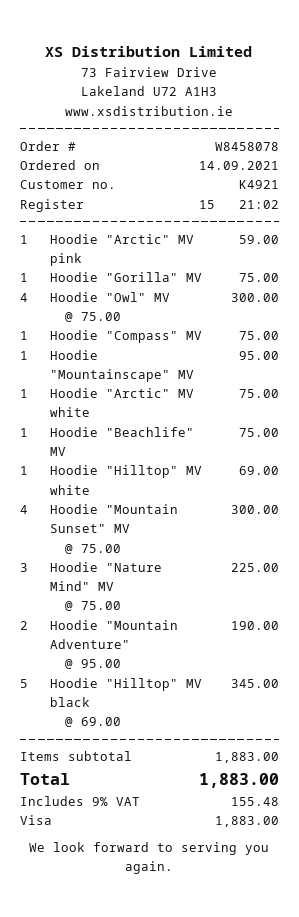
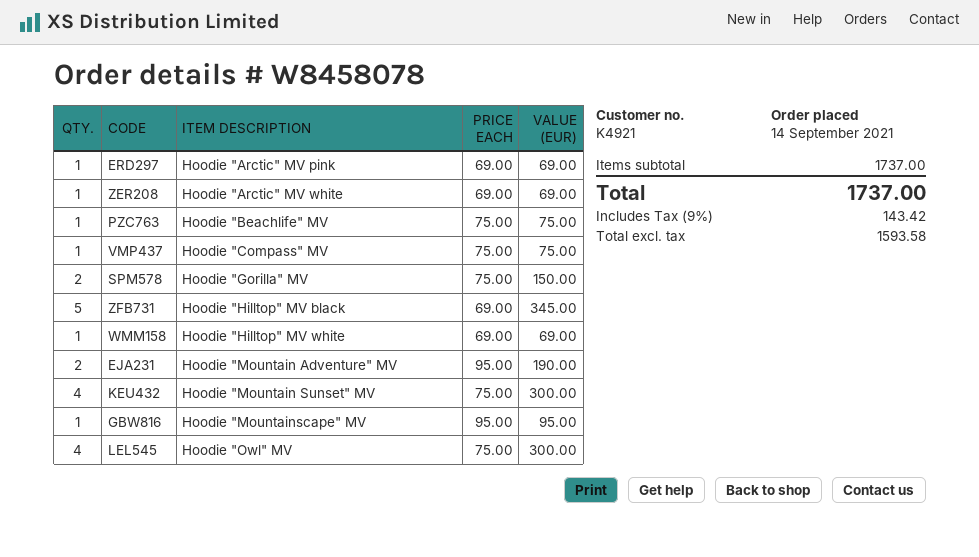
Hoodie "Arctic" MV pink: 1 x 59.00 = 59.00 -> 1 x 69.00 = 69.00
Hoodie "Gorilla" MV: 1 x 75.00 = 75.00 -> 2 x 75.00 = 150.00
Hoodie "Arctic" MV white: 1 x 75.00 = 75.00 -> 1 x 69.00 = 69.00
Hoodie "Nature Mind" MV: 3 x 75.00 = 225.00 -> none
subtotal: 1883.00 -> 1737.00
tax: 9% = 155.48 -> 9% = 143.42
total: 1883.00 -> 1737.00

